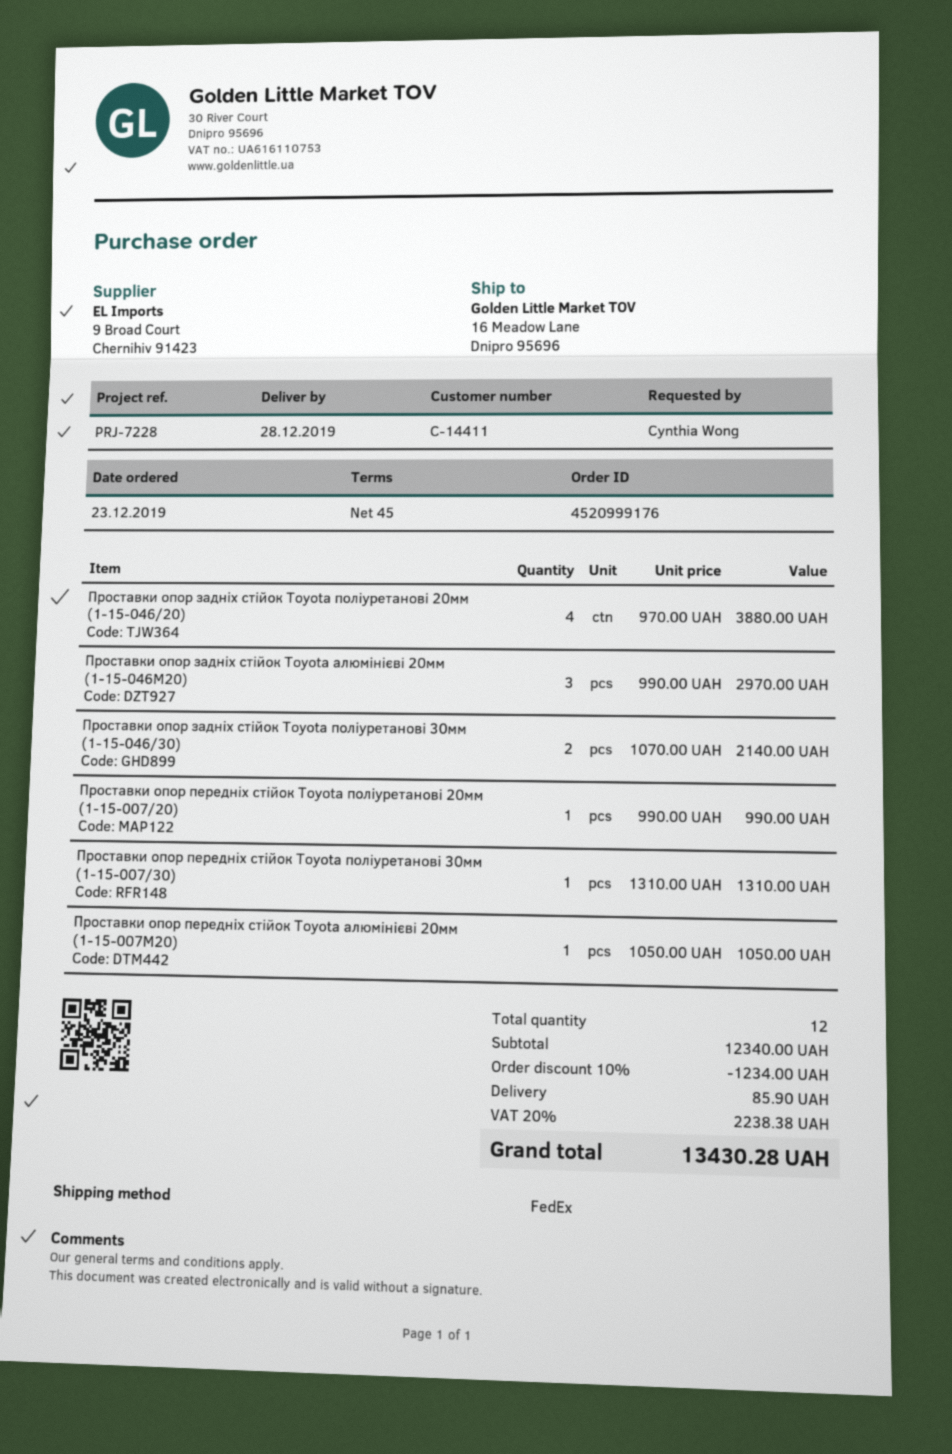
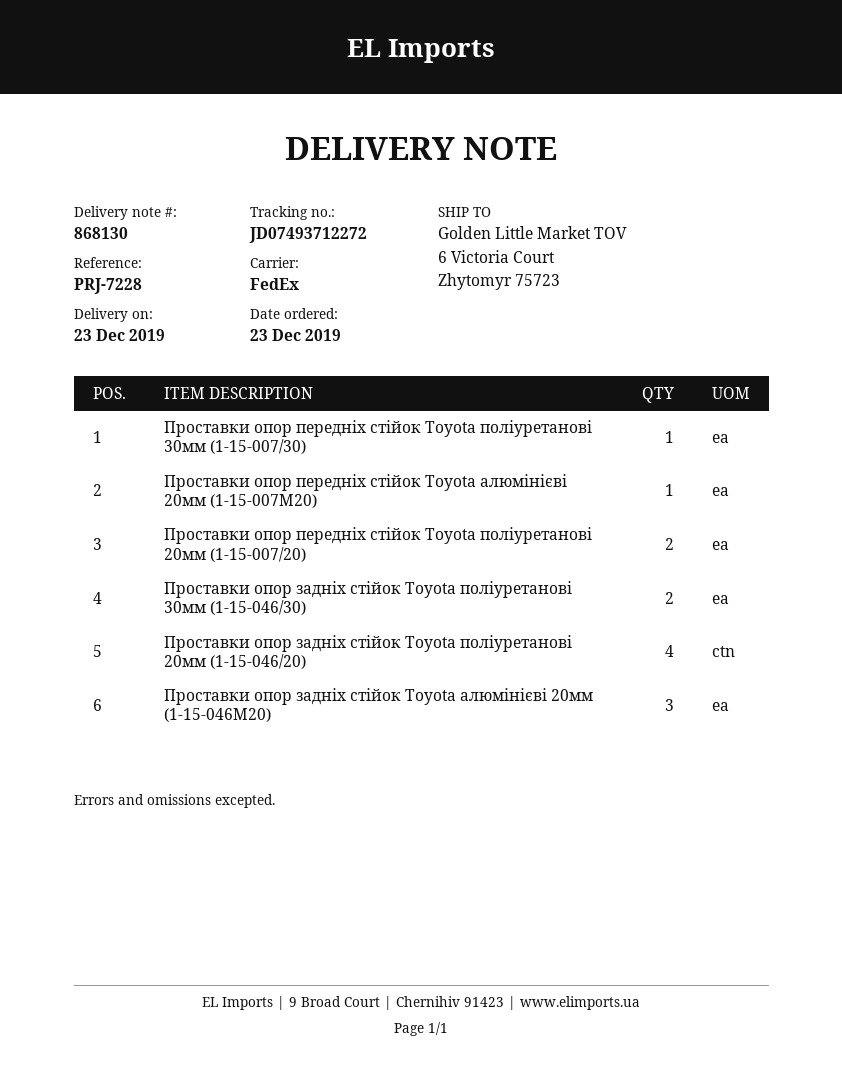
delivery date: 2019-12-28 -> 2019-12-23
ship to: 16 Meadow Lane, Dnipro 95696 -> 6 Victoria Court, Zhytomyr 75723
Проставки опор передніх стійок Toyota поліуретанові 20мм (1-15-007/20): 1 -> 2

